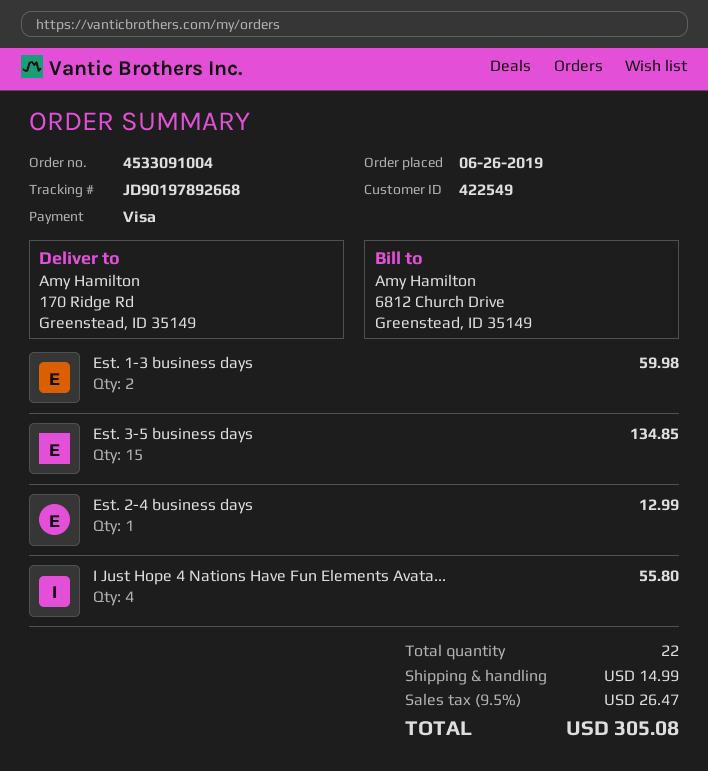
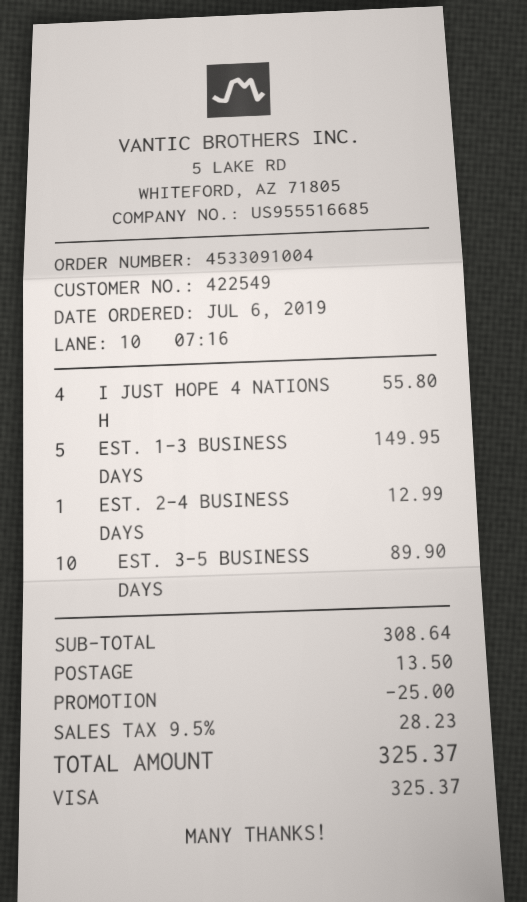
order date: 2019-06-26 -> 2019-07-06
Est. 1-3 business days: 2 for 59.98 -> 5 for 149.95
Est. 3-5 business days: 15 for 134.85 -> 10 for 89.90
discount: none -> 25.00
shipping: 14.99 -> 13.50
tax: 9.5% = 26.47 -> 9.5% = 28.23
total: 305.08 -> 325.37

